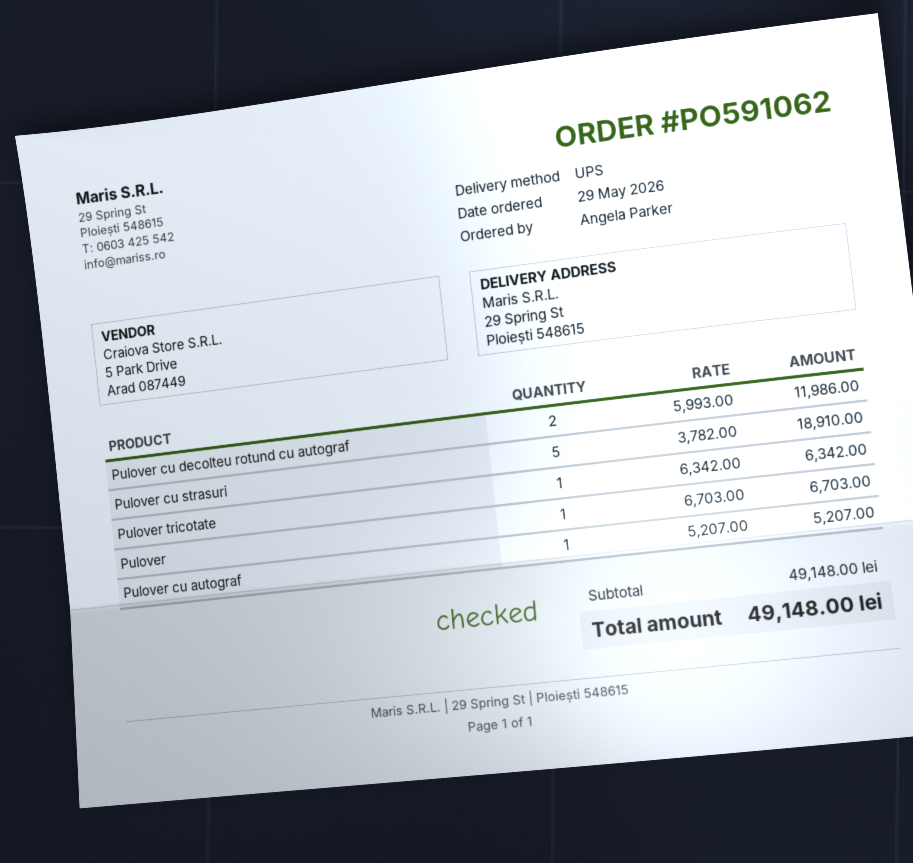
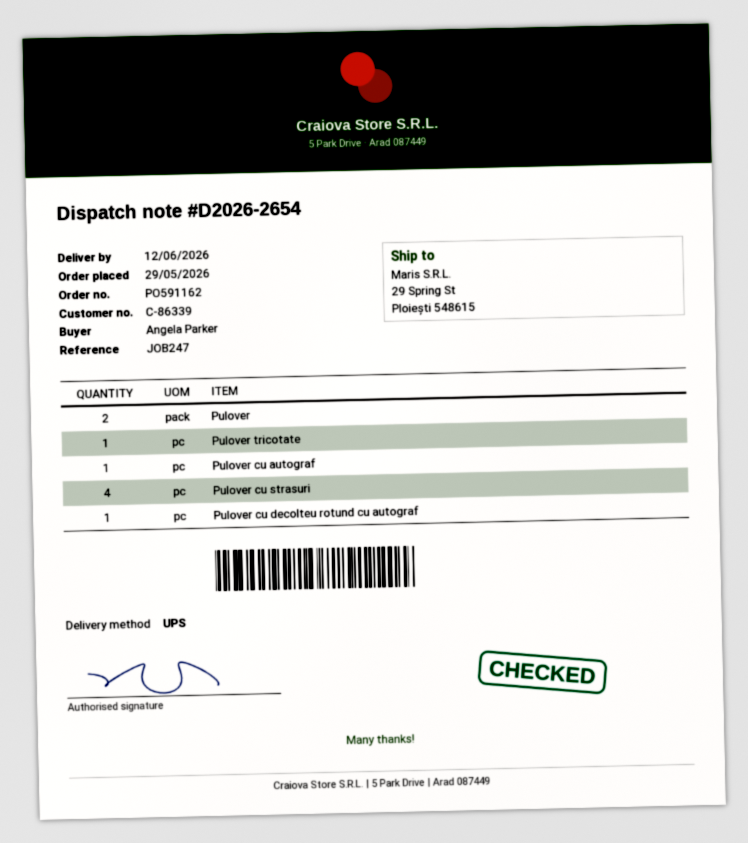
order number: PO591062 -> PO591162
Pulover cu decolteu rotund cu autograf: 2 -> 1
Pulover cu strasuri: 5 -> 4
Pulover: 1 -> 2

